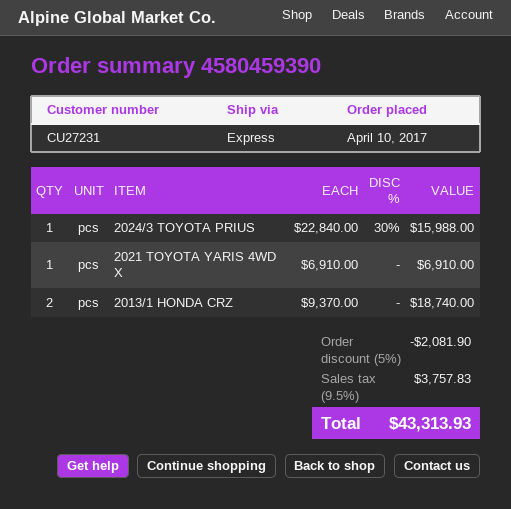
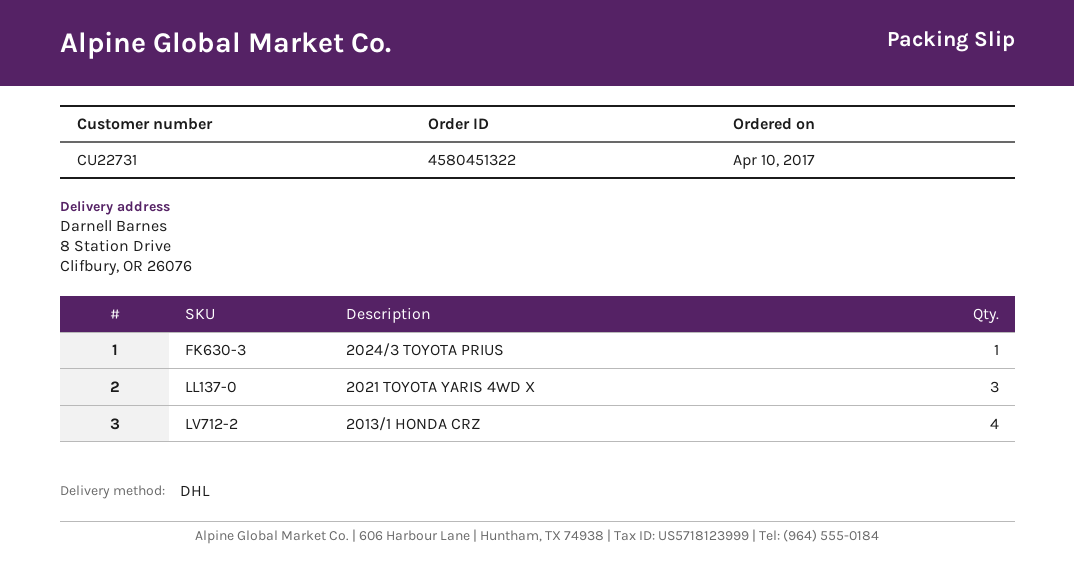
order number: 4580459390 -> 4580451322
customer number: CU27231 -> CU22731
shipping method: express -> DHL
2021 TOYOTA YARIS 4WD X: 1 -> 3
2013/1 HONDA CRZ: 2 -> 4

